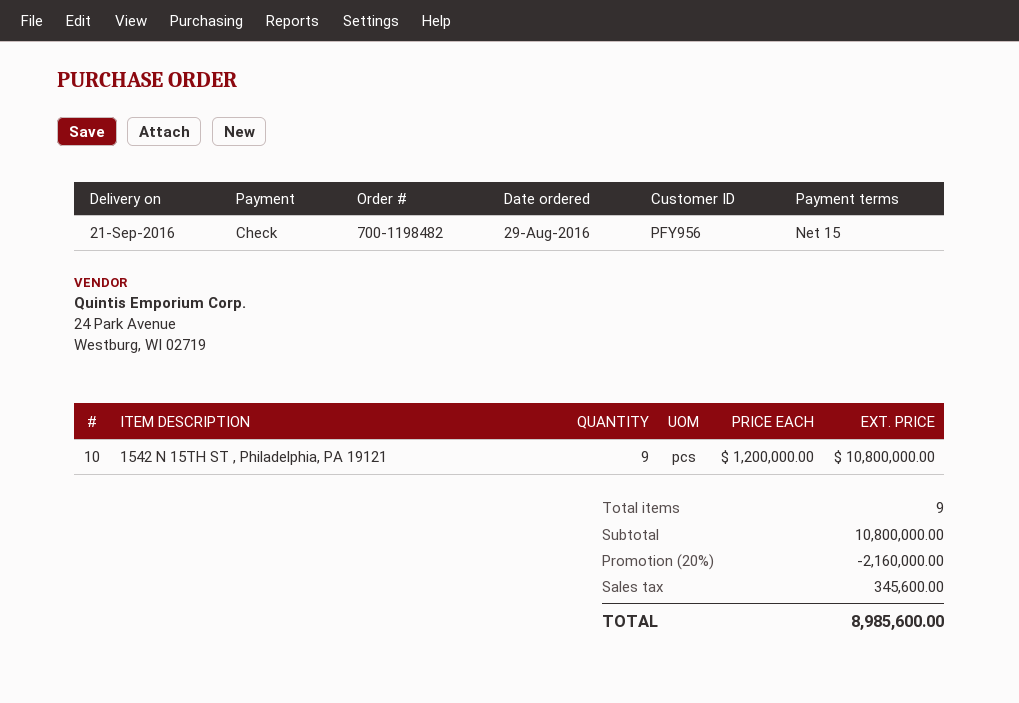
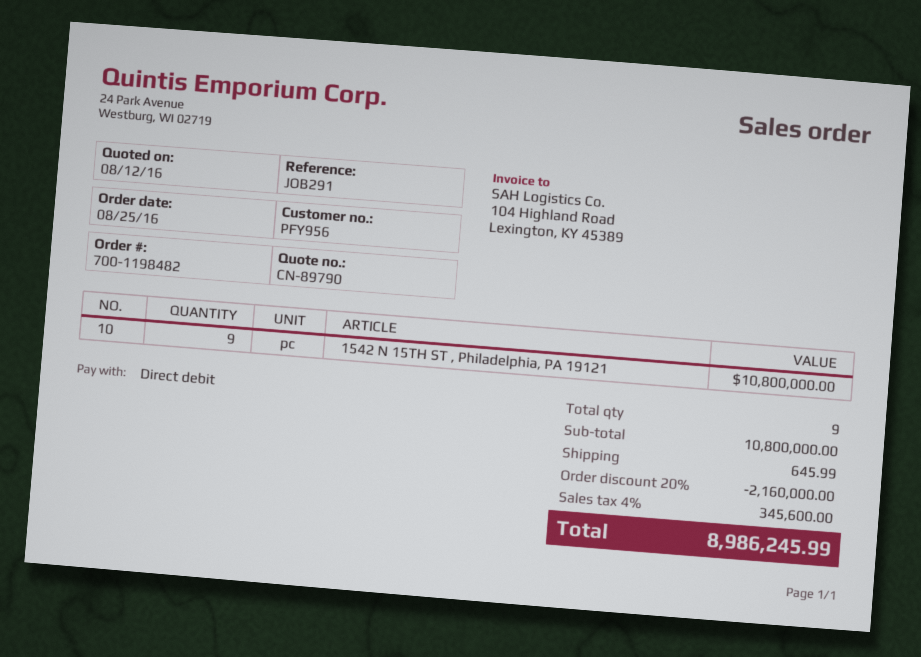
order date: 2016-08-29 -> 2016-08-25
payment method: cheque -> direct debit
shipping: none -> 645.99
total: 8985600.00 -> 8986245.99

